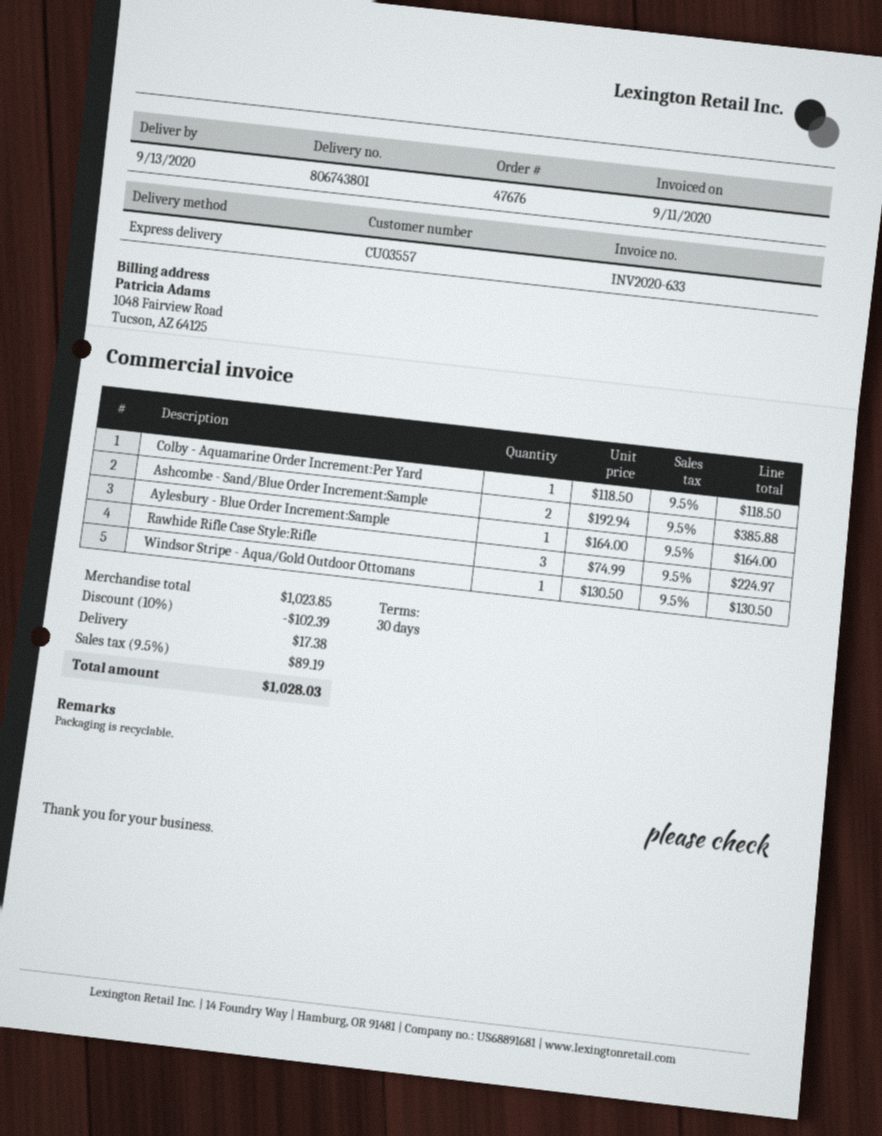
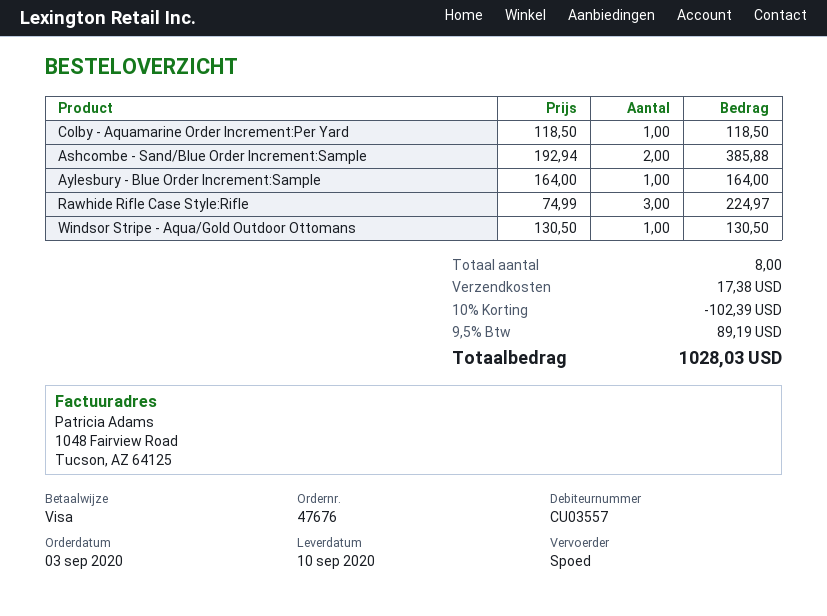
delivery date: 2020-09-13 -> 2020-09-10

